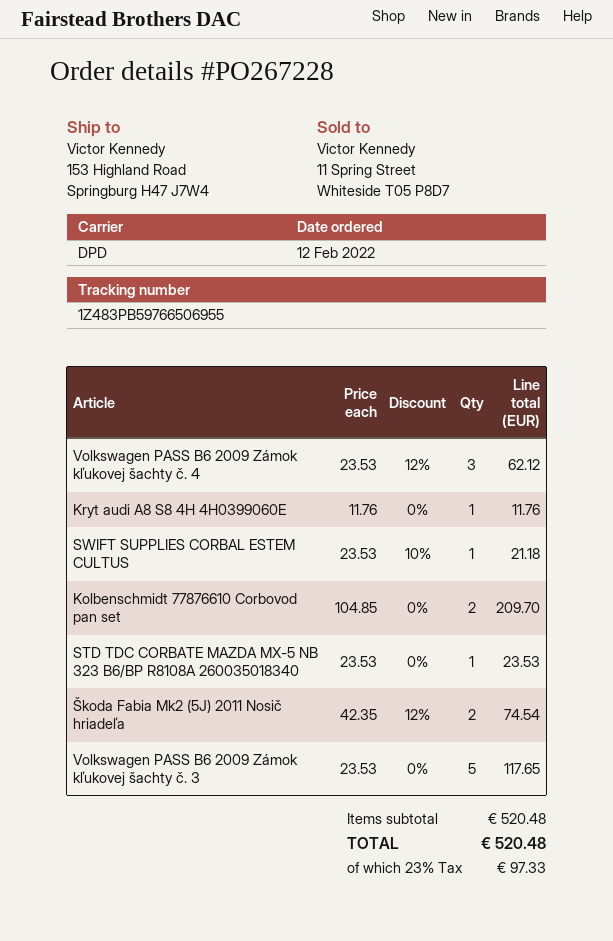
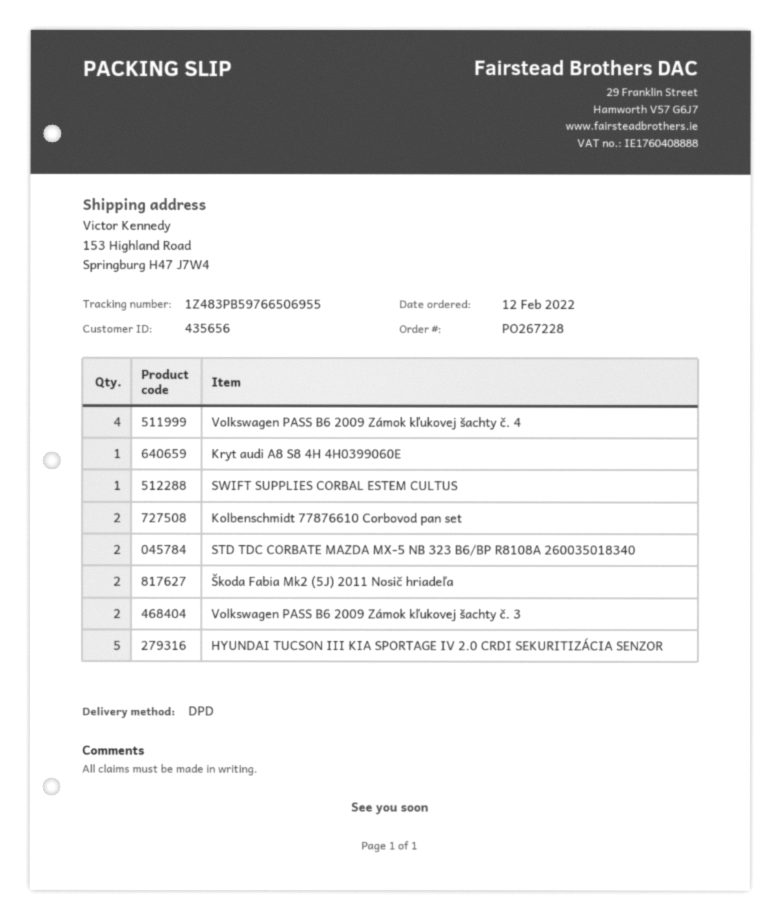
Volkswagen PASS B6 2009 Zámok kľukovej šachty č. 4: 3 -> 4
STD TDC CORBATE MAZDA MX-5 NB 323 B6/BP R8108A 260035018340: 1 -> 2
Volkswagen PASS B6 2009 Zámok kľukovej šachty č. 3: 5 -> 2
HYUNDAI TUCSON III KIA SPORTAGE IV 2.0 CRDI SEKURITIZÁCIA SENZOR: none -> 5

